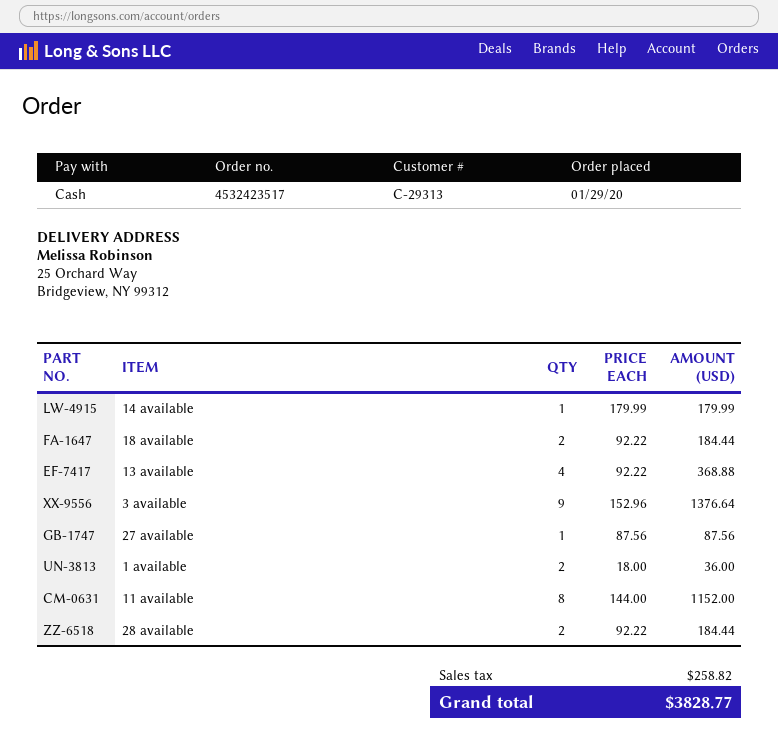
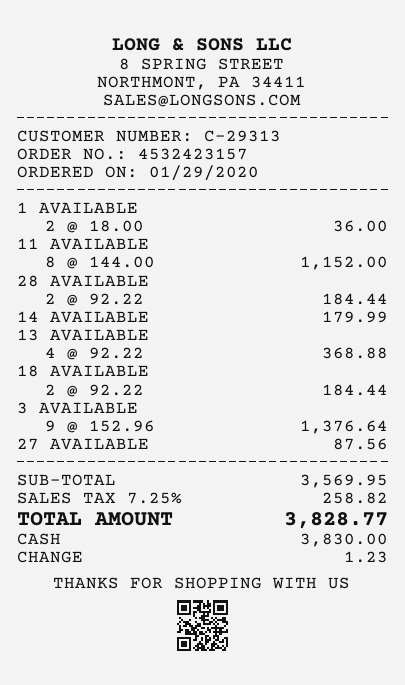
order number: 4532423517 -> 4532423157

